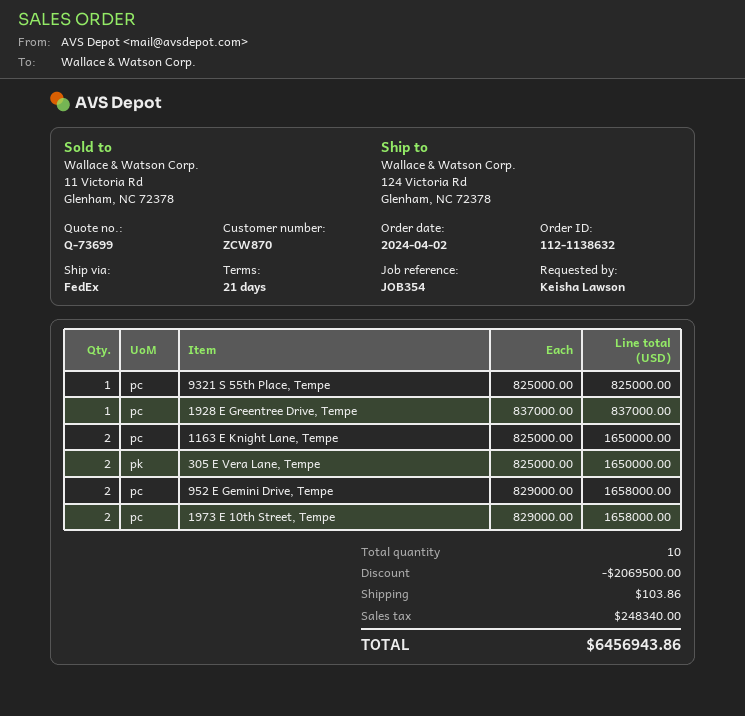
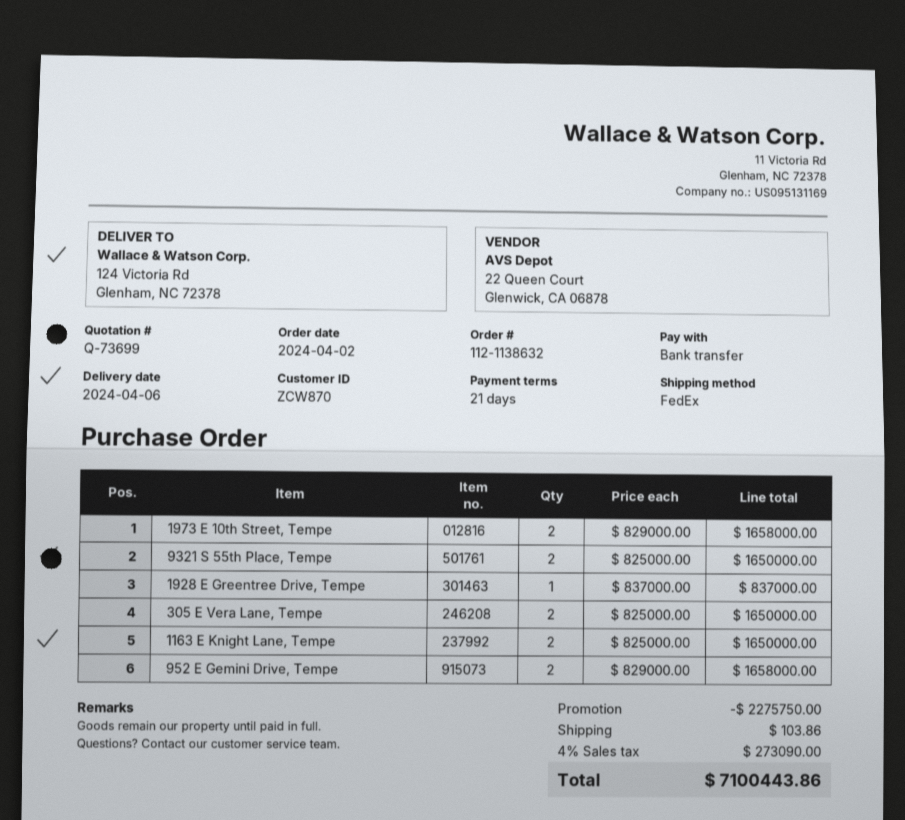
9321 S 55th Place, Tempe: 1 x 825000.00 = 825000.00 -> 2 x 825000.00 = 1650000.00
discount: 2069500.00 -> 2275750.00
tax: 248340.00 -> 273090.00
total: 6456943.86 -> 7100443.86

